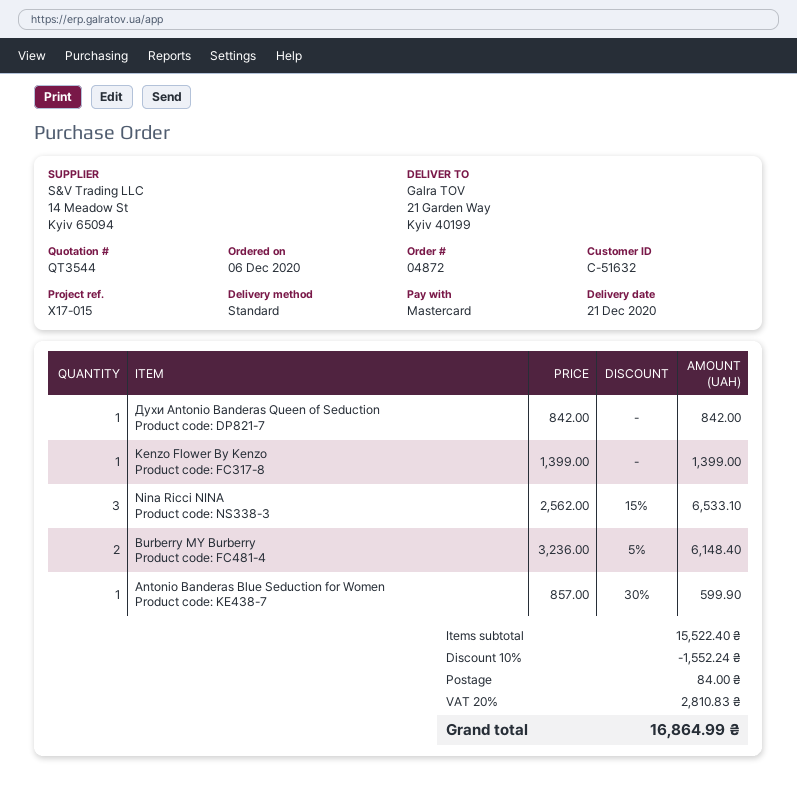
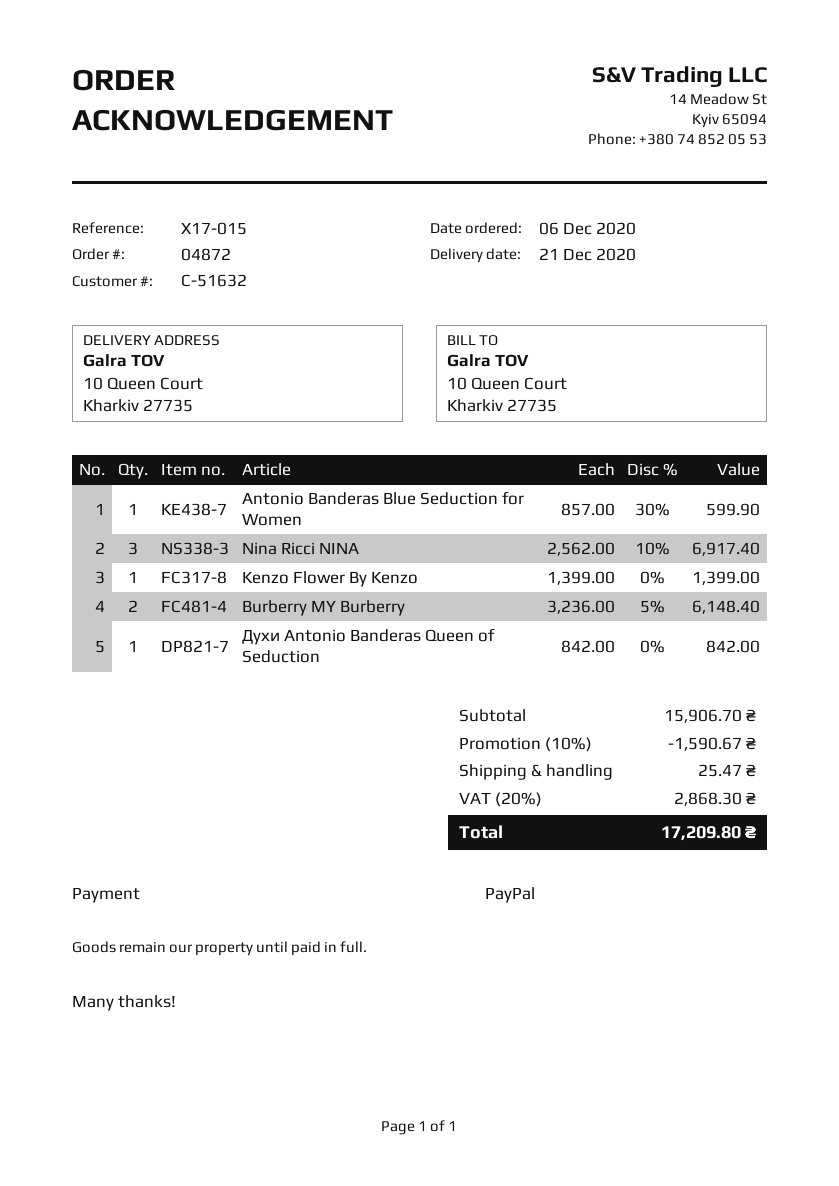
payment method: Mastercard -> PayPal
ship to: 21 Garden Way, Kyiv 40199 -> 10 Queen Court, Kharkiv 27735
Nina Ricci NINA: 3 x 2562.00 - 15% = 6533.10 -> 3 x 2562.00 - 10% = 6917.40
subtotal: 15522.40 -> 15906.70
discount: 10% = 1552.24 -> 10% = 1590.67
shipping: 84.00 -> 25.47
tax: 20% = 2810.83 -> 20% = 2868.30
total: 16864.99 -> 17209.80

